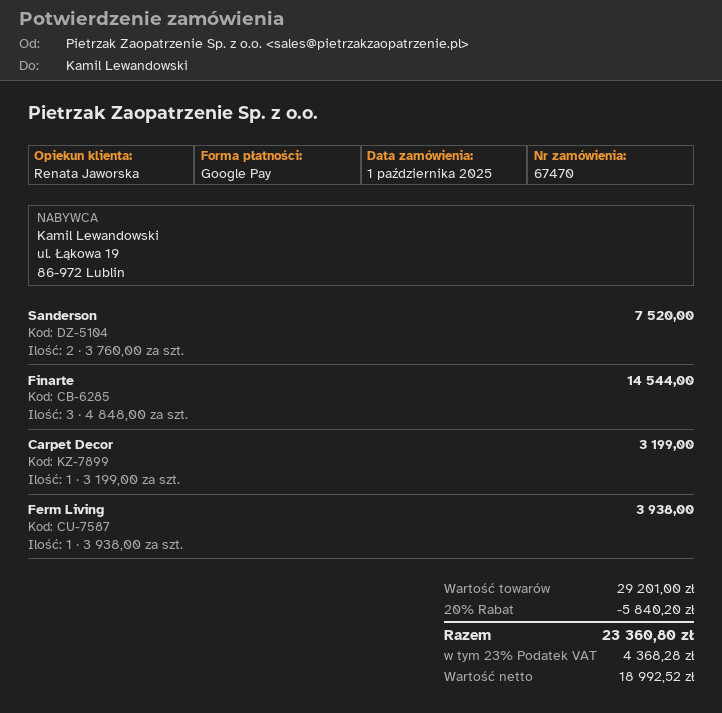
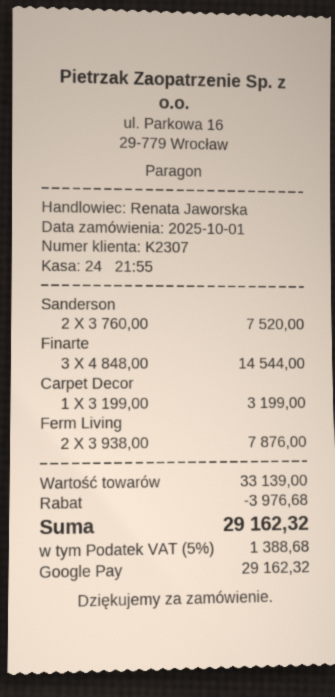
Ferm Living: 1 x 3938.00 = 3938.00 -> 2 x 3938.00 = 7876.00
subtotal: 29201.00 -> 33139.00
discount: 5840.20 -> 3976.68
tax: 23% = 4368.28 -> 5% = 1388.68
total: 23360.80 -> 29162.32

